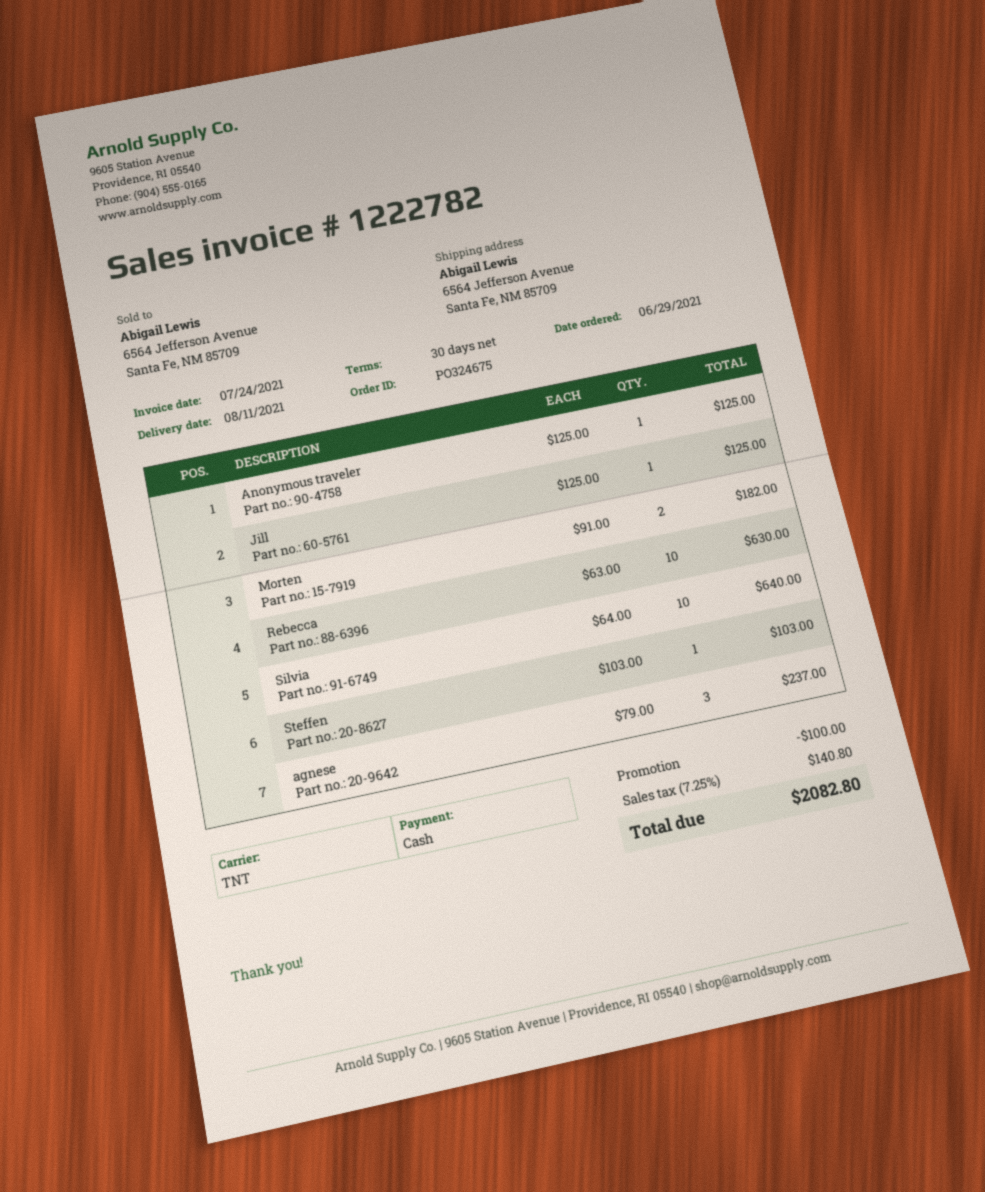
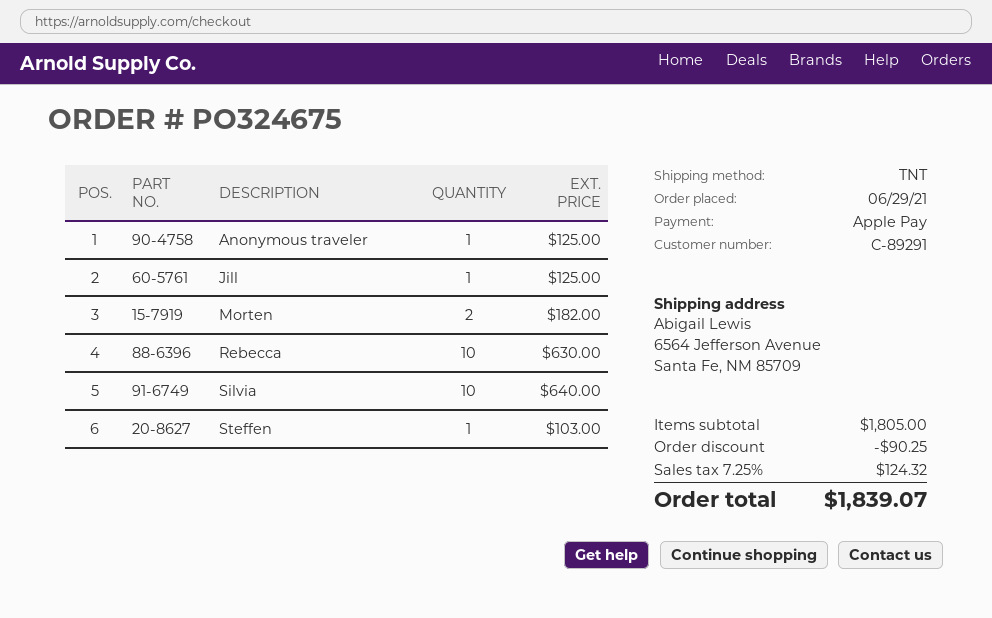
payment method: cash -> Apple Pay
agnese: 3 for 237.00 -> none
discount: 100.00 -> 90.25
tax: 7.25% = 140.80 -> 7.25% = 124.32
total: 2082.80 -> 1839.07

